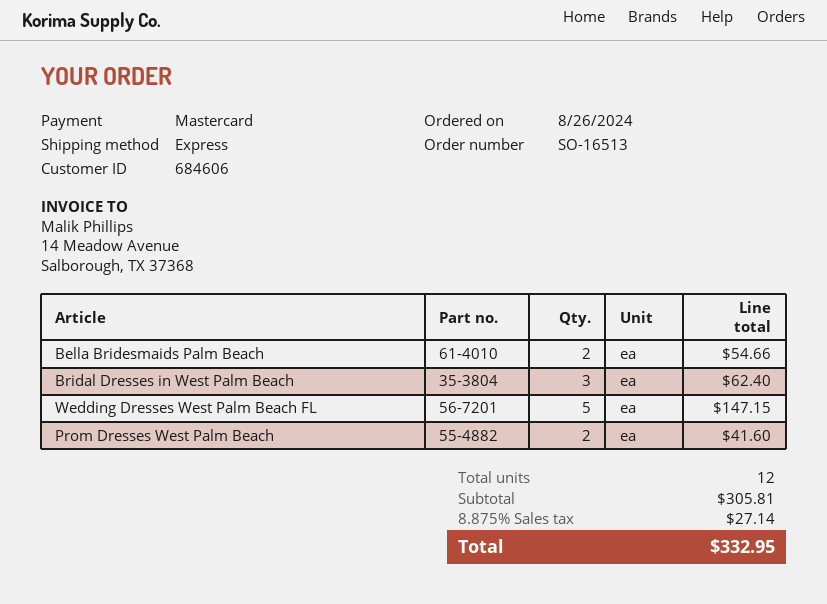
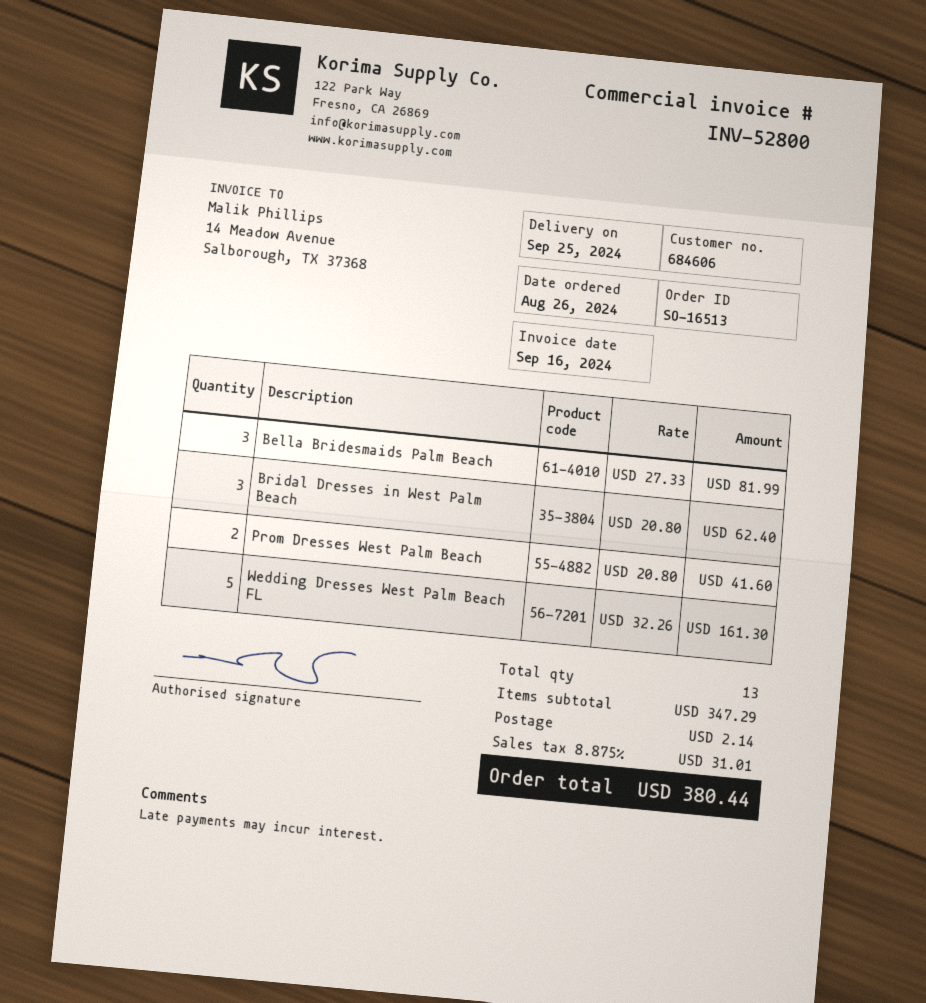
Bella Bridesmaids Palm Beach: 2 for 54.66 -> 3 for 81.99
Wedding Dresses West Palm Beach FL: 5 for 147.15 -> 5 for 161.30
total quantity: 12 -> 13
subtotal: 305.81 -> 347.29
shipping: none -> 2.14
tax: 8.875% = 27.14 -> 8.875% = 31.01
total: 332.95 -> 380.44

